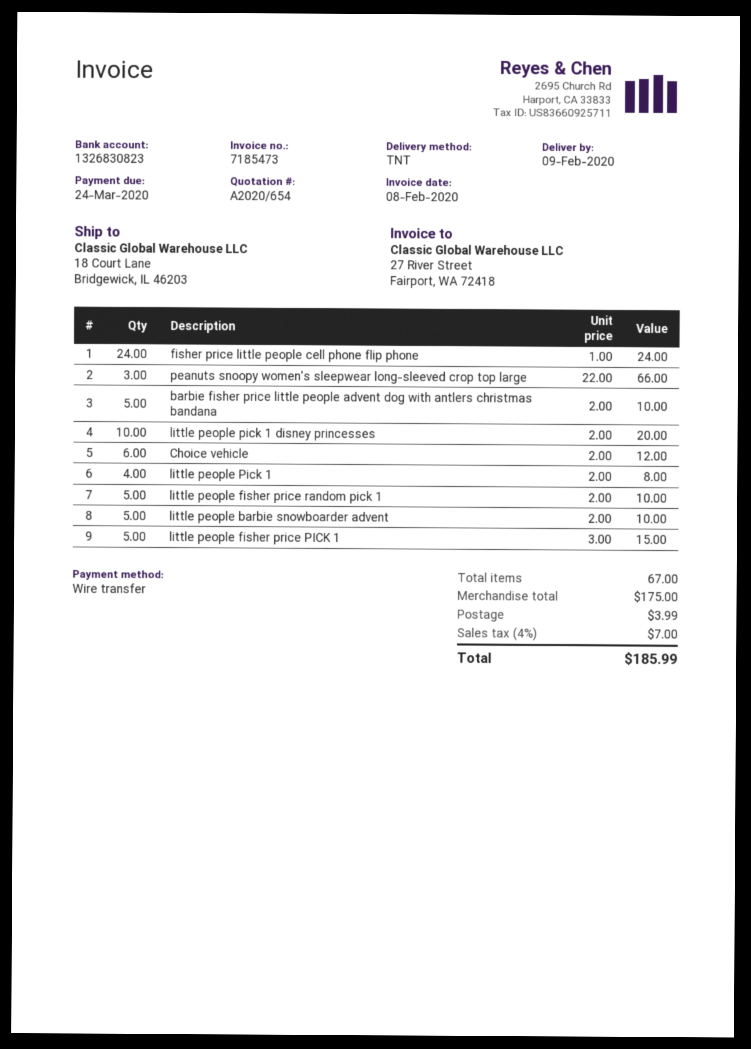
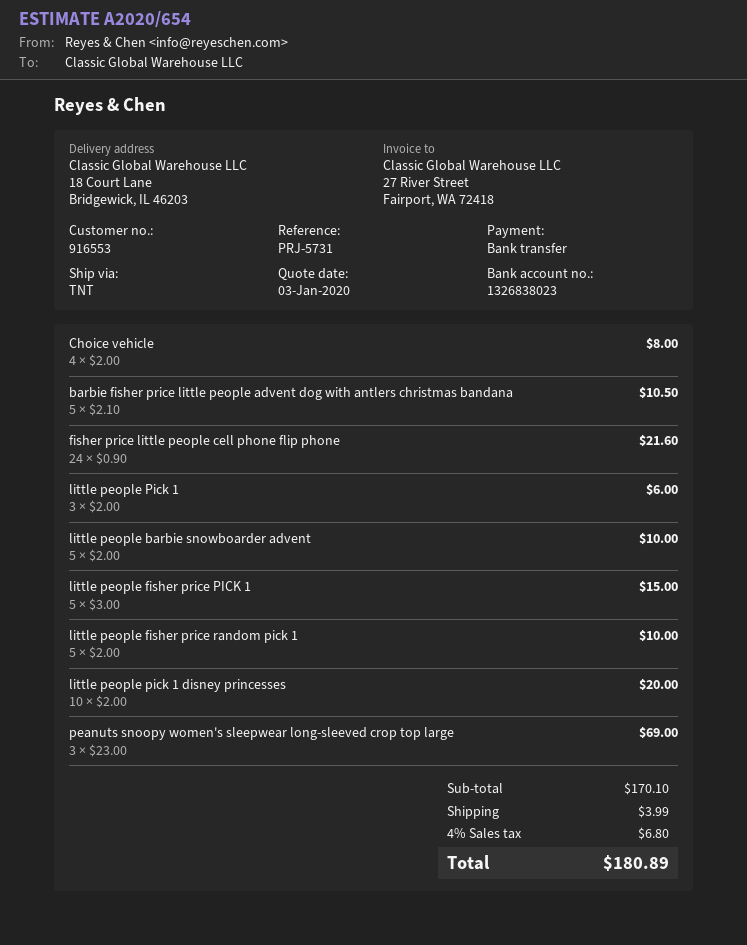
bank account: 1326830823 -> 1326838023
fisher price little people cell phone flip phone: 24 x 1.00 = 24.00 -> 24 x 0.90 = 21.60
peanuts snoopy women's sleepwear long-sleeved crop top large: 3 x 22.00 = 66.00 -> 3 x 23.00 = 69.00
barbie fisher price little people advent dog with antlers christmas bandana: 5 x 2.00 = 10.00 -> 5 x 2.10 = 10.50
Choice vehicle: 6 x 2.00 = 12.00 -> 4 x 2.00 = 8.00
little people Pick 1: 4 x 2.00 = 8.00 -> 3 x 2.00 = 6.00
subtotal: 175.00 -> 170.10
tax: 4% = 7.00 -> 4% = 6.80
total: 185.99 -> 180.89

